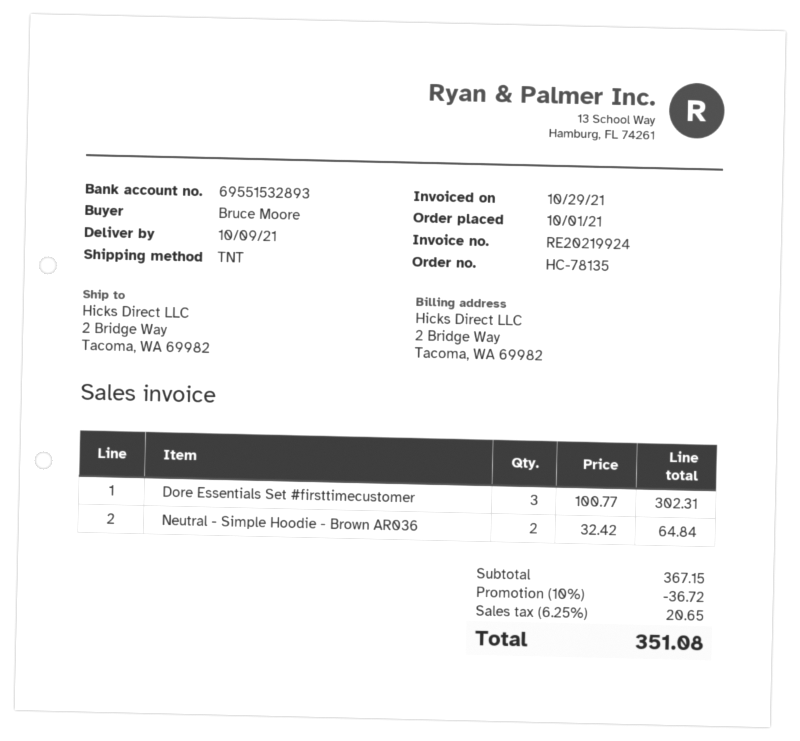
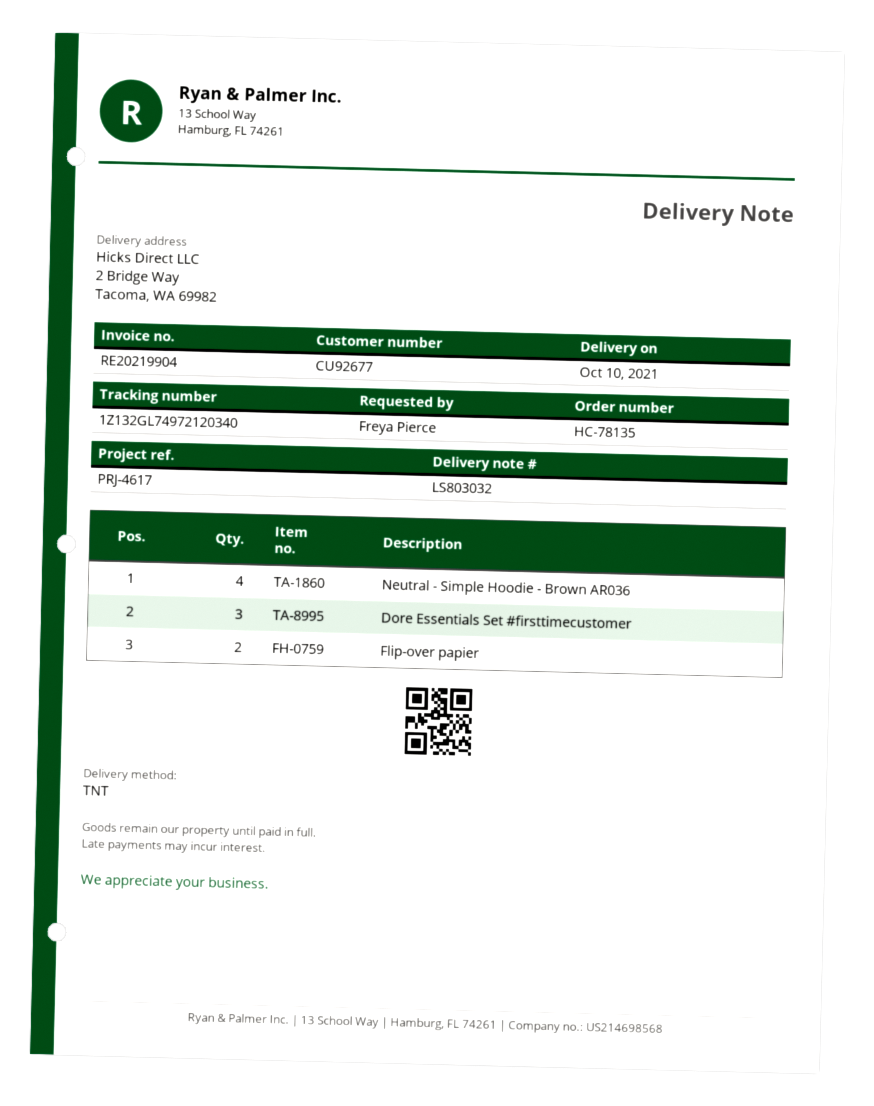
delivery date: 2021-10-09 -> 2021-10-10
invoice number: RE20219924 -> RE20219904
ordered by: Bruce Moore -> Freya Pierce
Neutral - Simple Hoodie - Brown AR036: 2 -> 4
Flip-over papier: none -> 2

